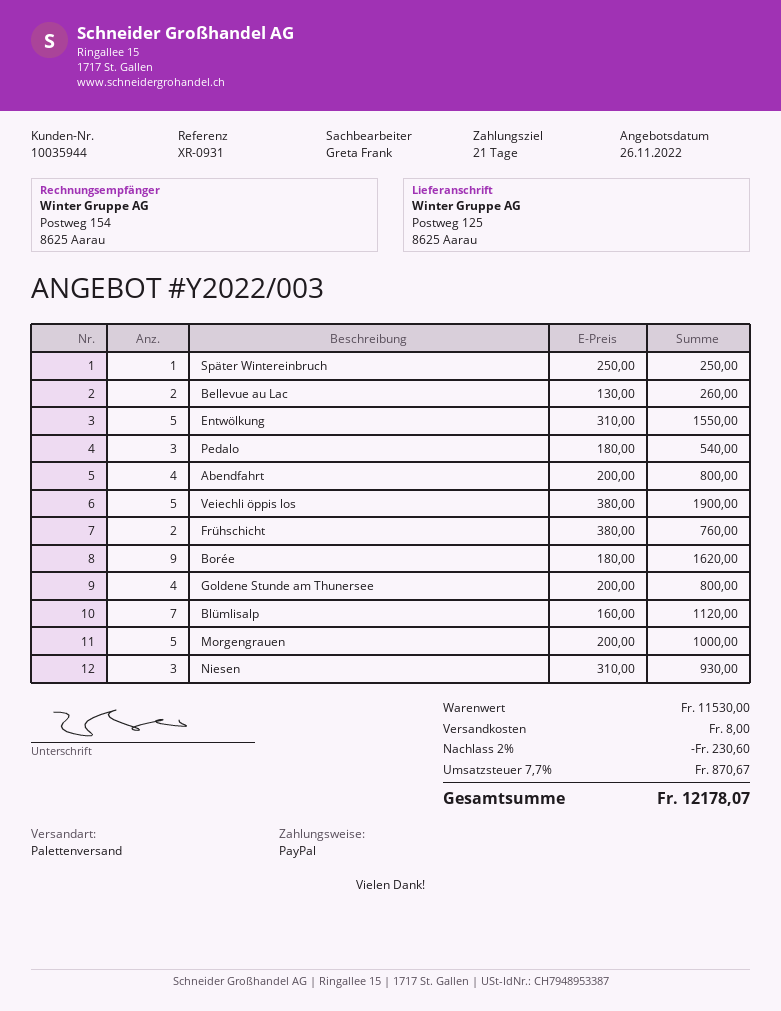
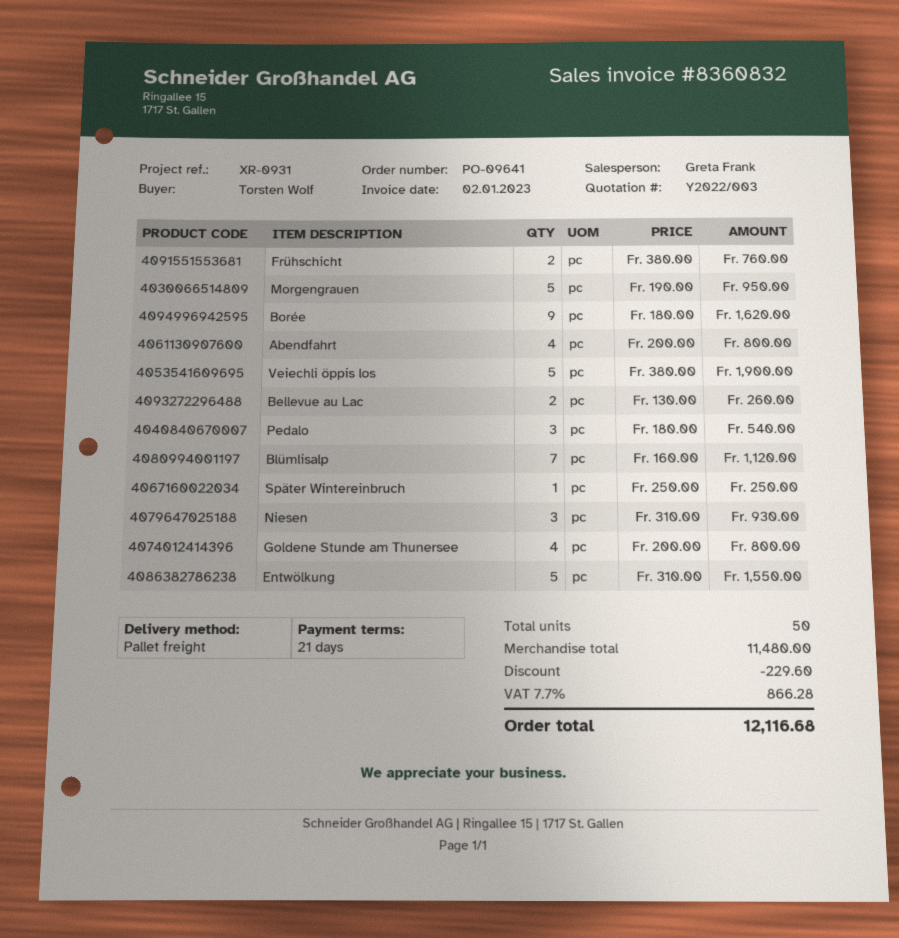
Morgengrauen: 5 x 200.00 = 1000.00 -> 5 x 190.00 = 950.00
subtotal: 11530.00 -> 11480.00
discount: 230.60 -> 229.60
shipping: 8.00 -> none
tax: 7.7% = 870.67 -> 7.7% = 866.28
total: 12178.07 -> 12116.68

